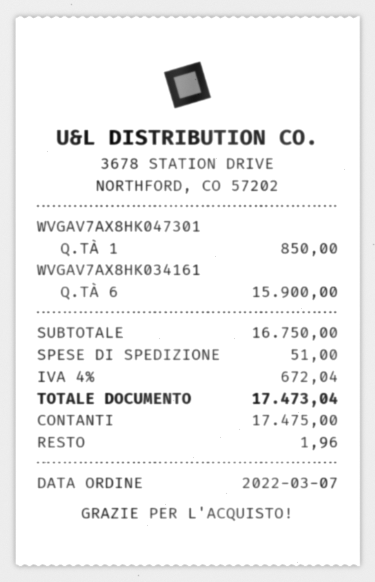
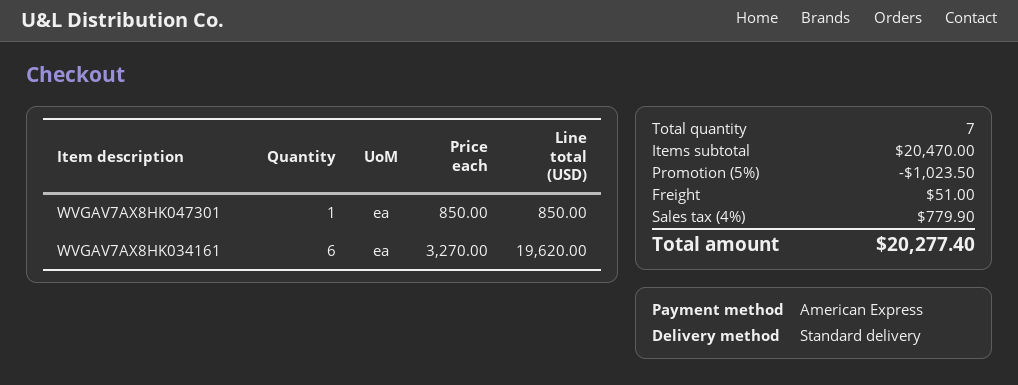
payment method: cash -> American Express
WVGAV7AX8HK034161: 6 for 15900.00 -> 6 for 19620.00
subtotal: 16750.00 -> 20470.00
discount: none -> 5% = 1023.50
tax: 4% = 672.04 -> 4% = 779.90
total: 17473.04 -> 20277.40

